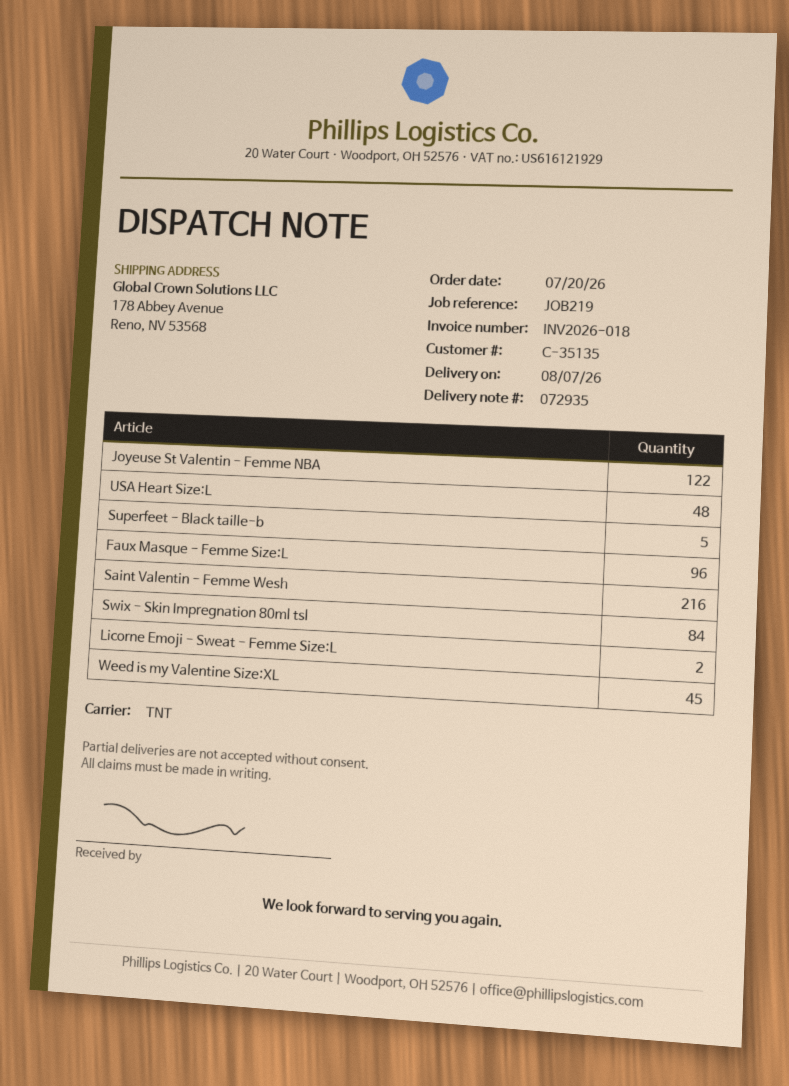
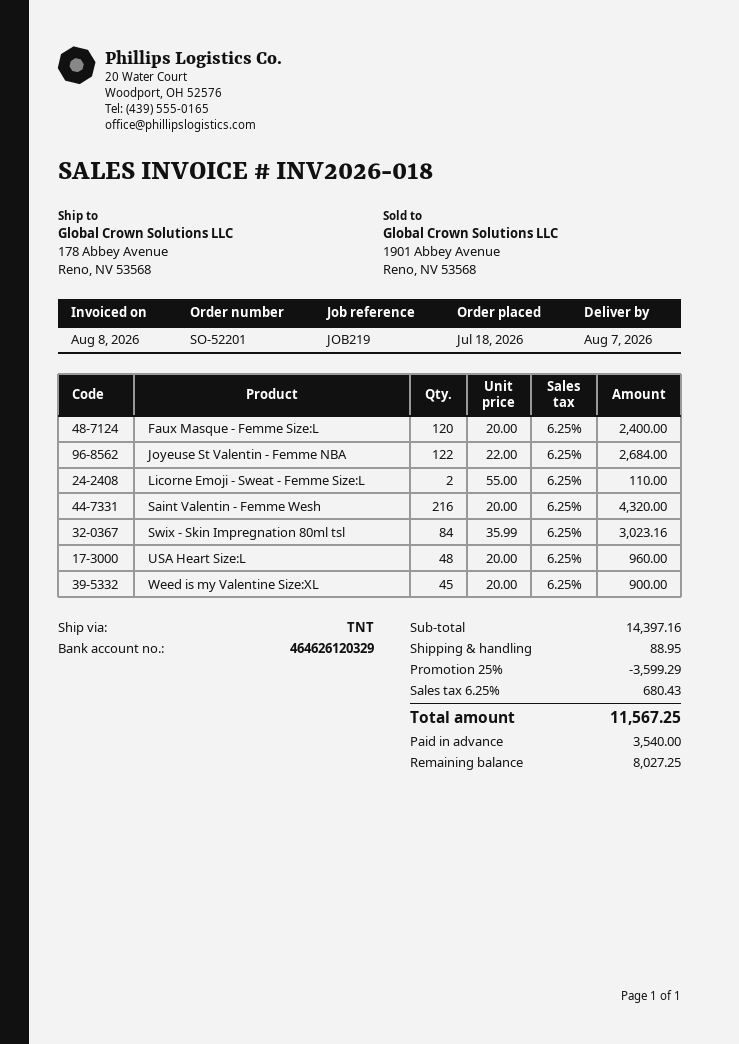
order date: 2026-07-20 -> 2026-07-18
Superfeet - Black taille-b: 5 -> none
Faux Masque - Femme Size:L: 96 -> 120

